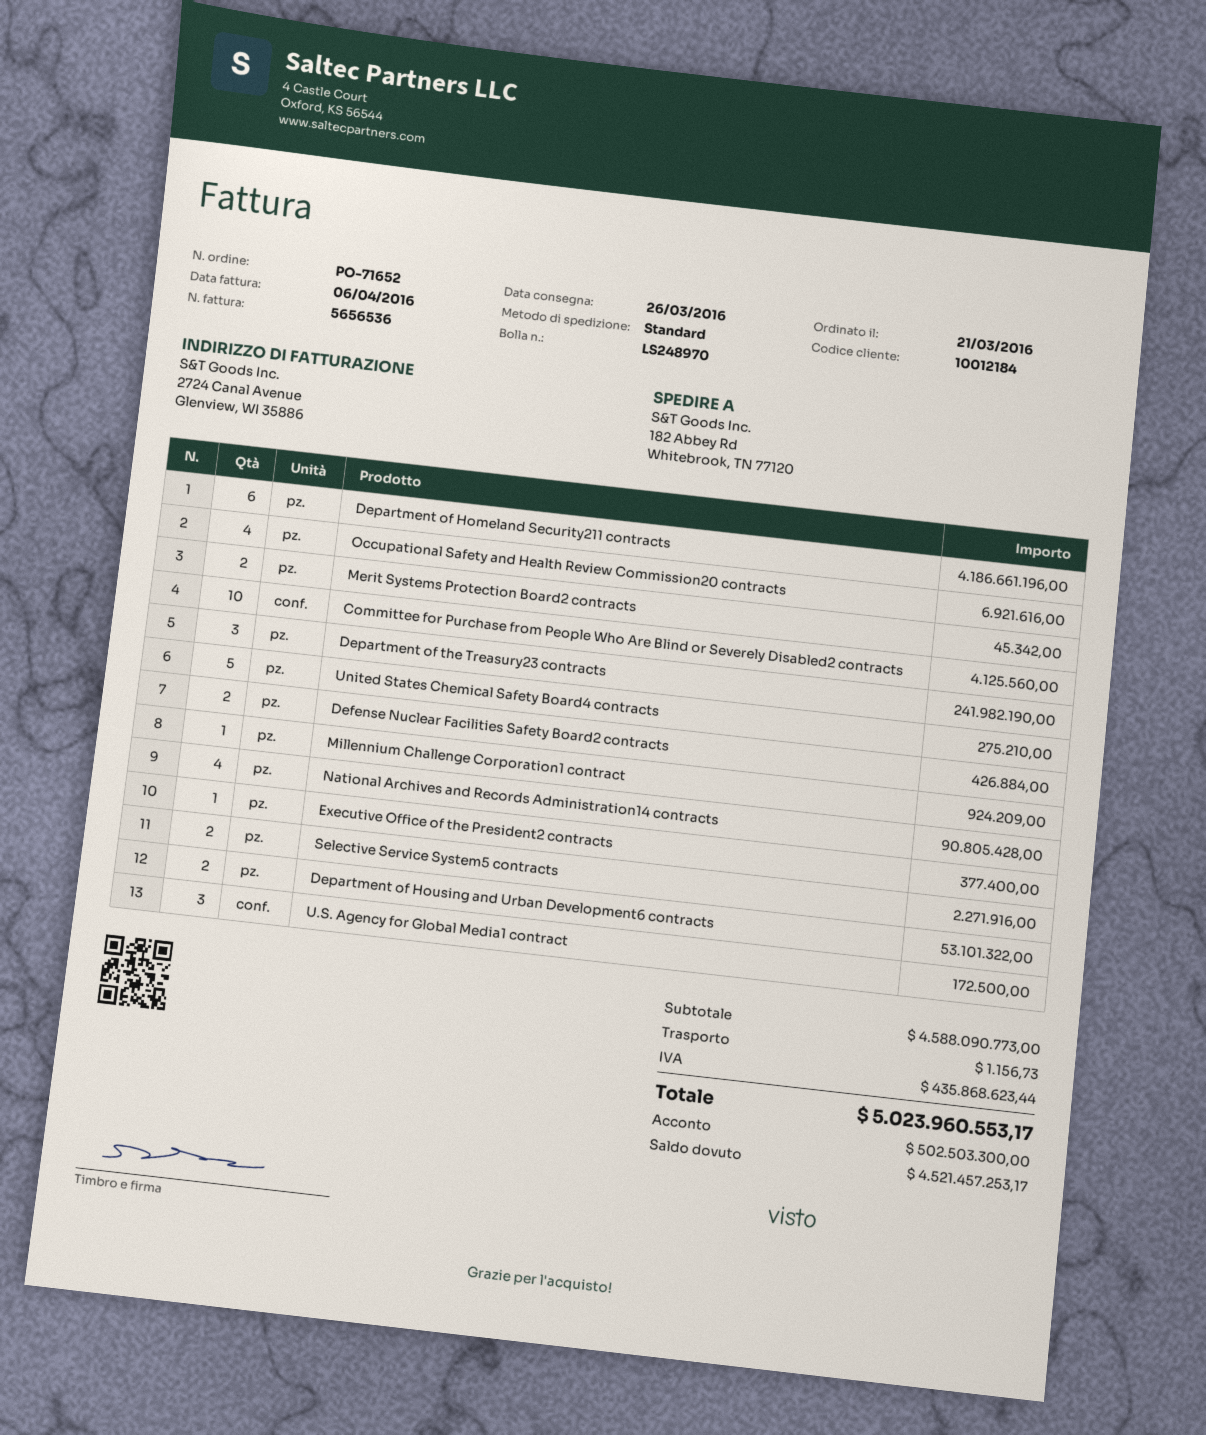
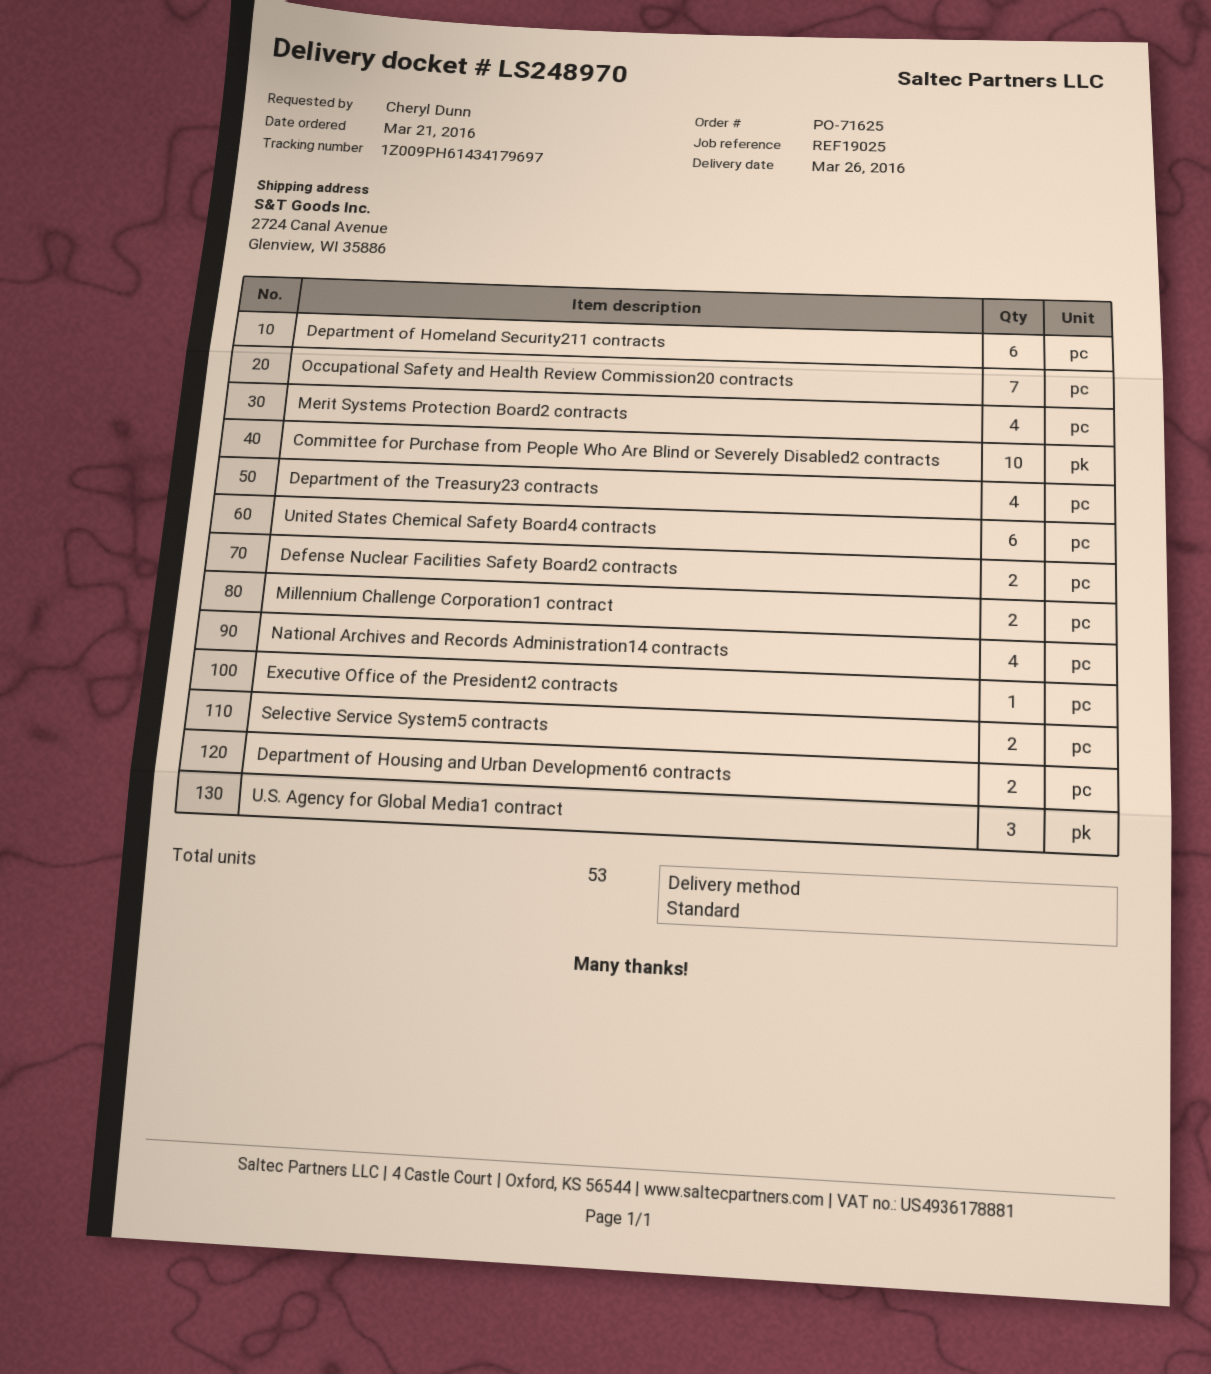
order number: PO-71652 -> PO-71625
ship to: 182 Abbey Rd, Whitebrook, TN 77120 -> 2724 Canal Avenue, Glenview, WI 35886
Occupational Safety and Health Review Commission20 contracts: 4 -> 7
Merit Systems Protection Board2 contracts: 2 -> 4
Department of the Treasury23 contracts: 3 -> 4
United States Chemical Safety Board4 contracts: 5 -> 6
Millennium Challenge Corporation1 contract: 1 -> 2

